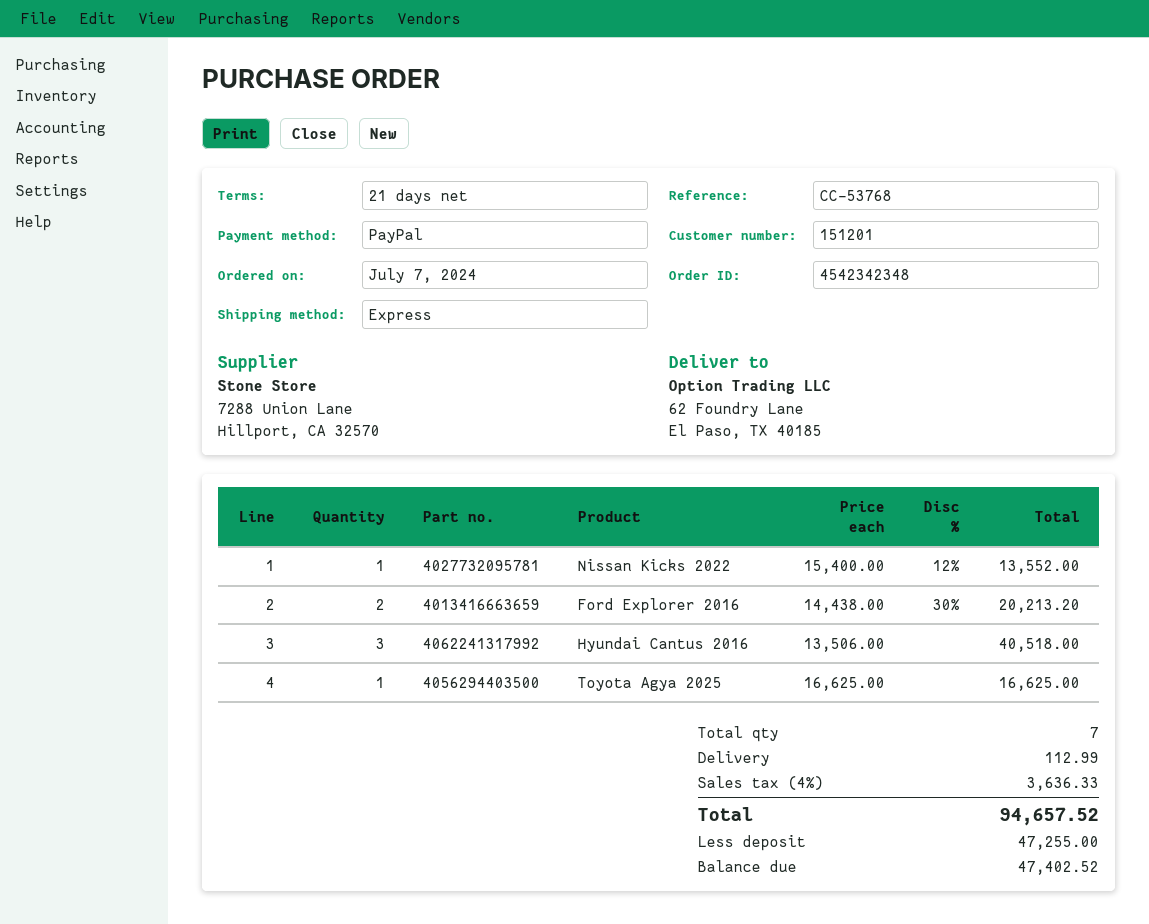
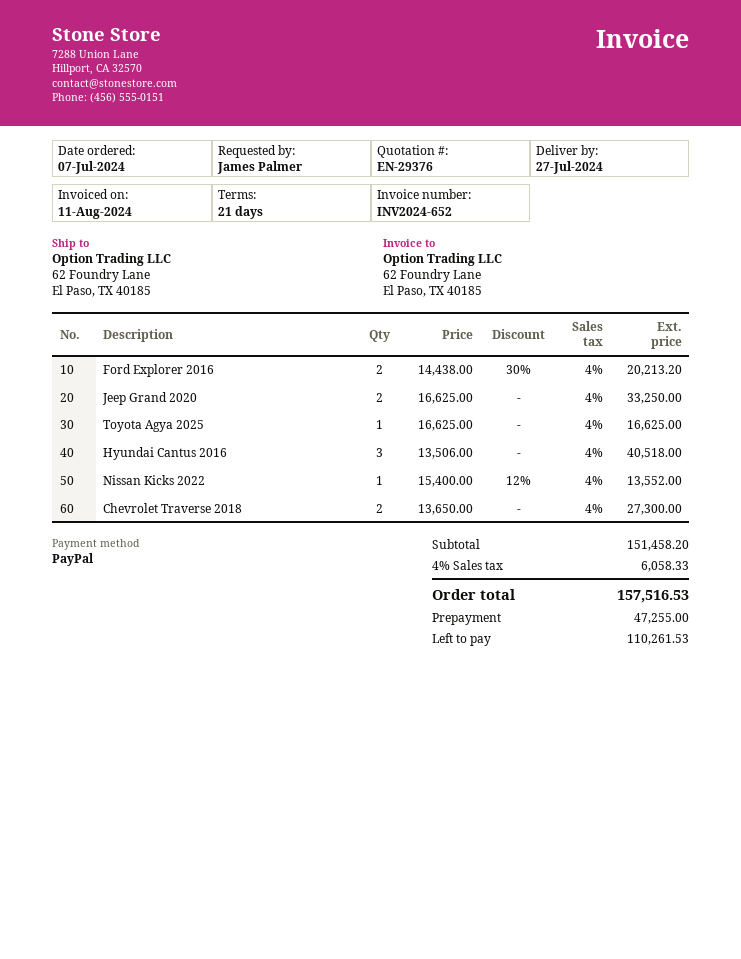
Jeep Grand 2020: none -> 2 x 16625.00 = 33250.00
Chevrolet Traverse 2018: none -> 2 x 13650.00 = 27300.00
shipping: 112.99 -> none
tax: 4% = 3636.33 -> 4% = 6058.33
total: 94657.52 -> 157516.53
balance: 47402.52 -> 110261.53

